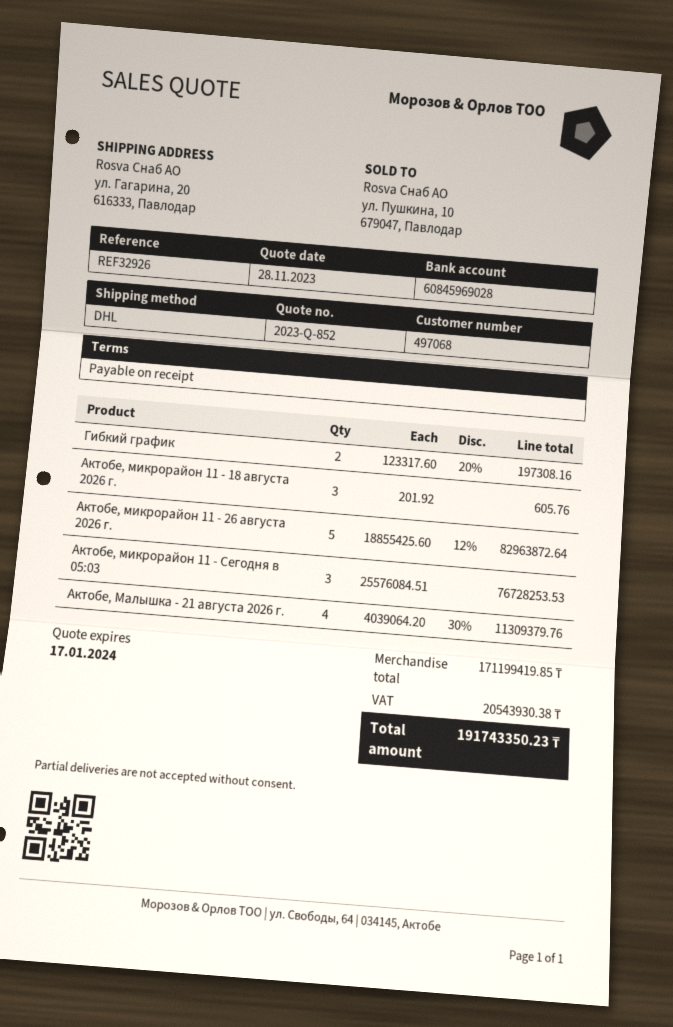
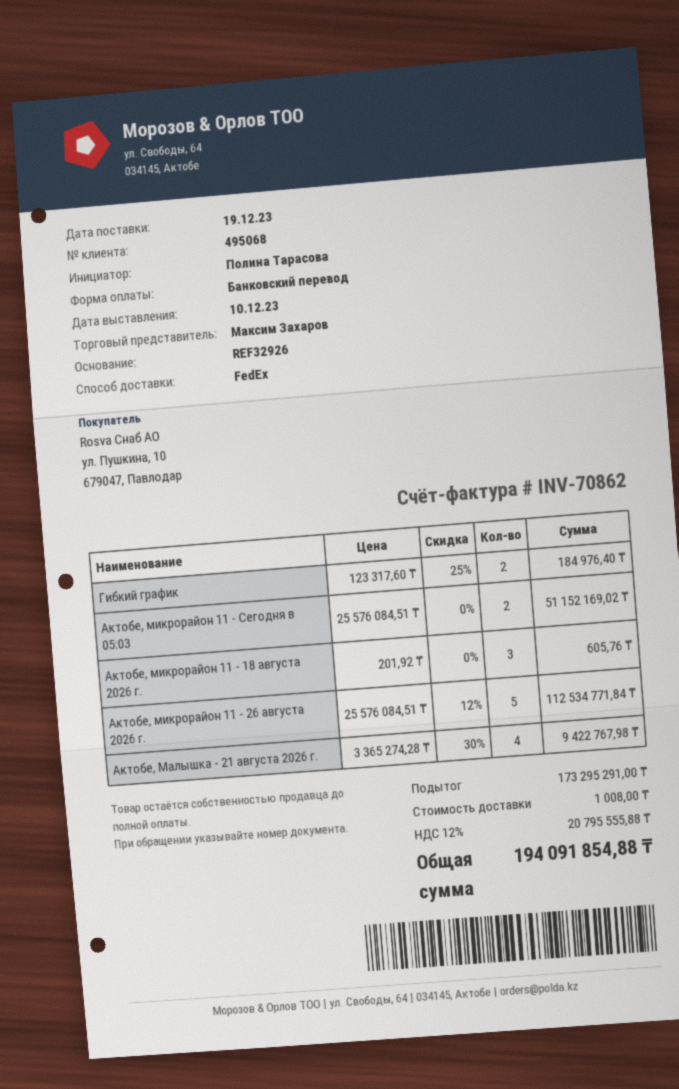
customer number: 497068 -> 495068
shipping method: DHL -> FedEx
Гибкий график: 2 x 123317.60 - 20% = 197308.16 -> 2 x 123317.60 - 25% = 184976.40
Актобе, микрорайон 11 - 26 августа 2026 г.: 5 x 18855425.60 - 12% = 82963872.64 -> 5 x 25576084.51 - 12% = 112534771.84
Актобе, микрорайон 11 - Сегодня в 05:03: 3 x 25576084.51 = 76728253.53 -> 2 x 25576084.51 = 51152169.02
Актобе, Малышка - 21 августа 2026 г.: 4 x 4039064.20 - 30% = 11309379.76 -> 4 x 3365274.28 - 30% = 9422767.98
subtotal: 171199419.85 -> 173295291.00
shipping: none -> 1008.00
tax: 20543930.38 -> 20795555.88
total: 191743350.23 -> 194091854.88

